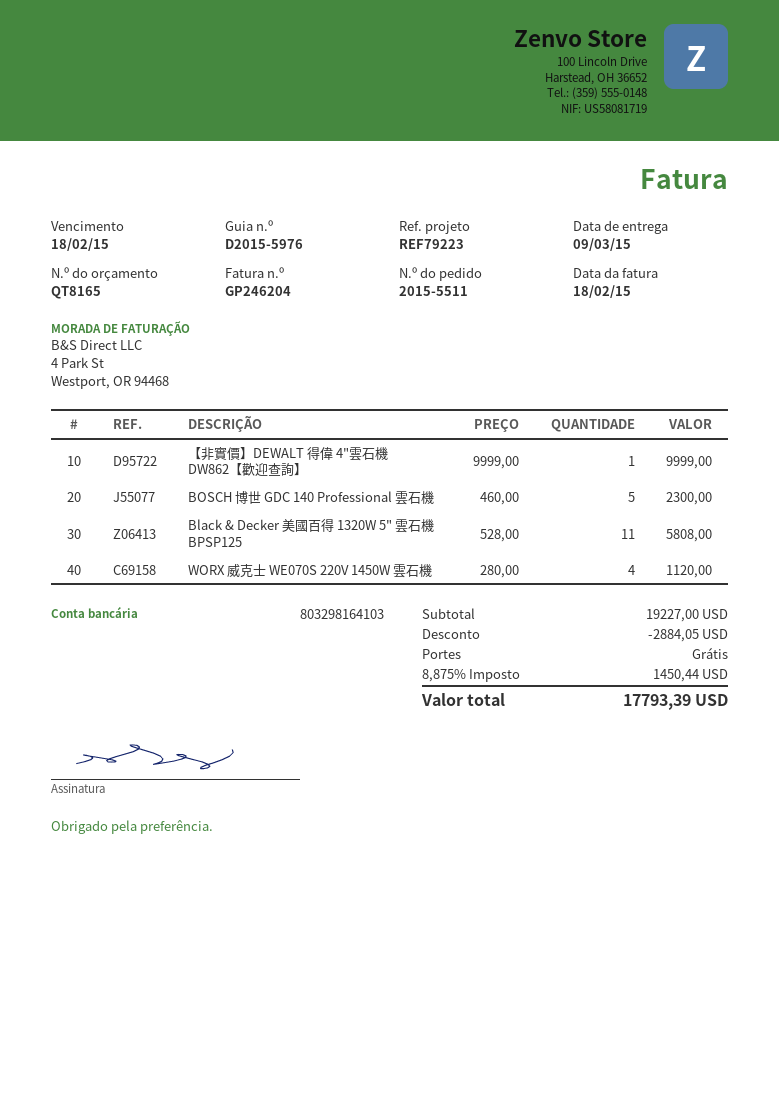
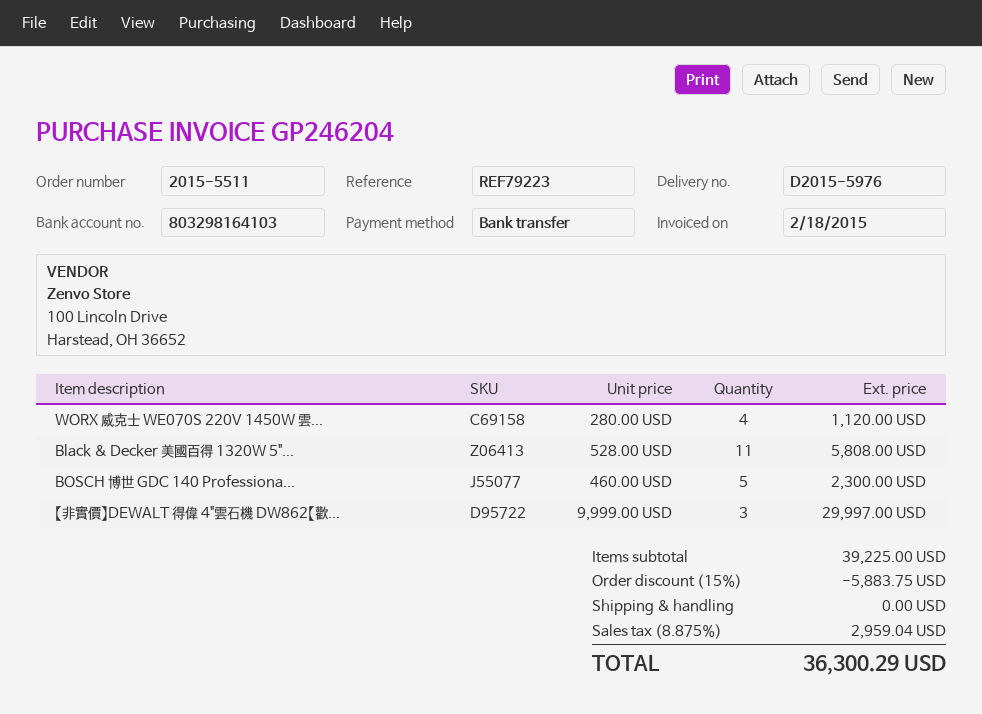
【非實價】DEWALT 得偉 4"雲石機 DW862【歡迎查詢】: 1 x 9999.00 = 9999.00 -> 3 x 9999.00 = 29997.00
subtotal: 19227.00 -> 39225.00
discount: 2884.05 -> 5883.75
tax: 8.875% = 1450.44 -> 8.875% = 2959.04
total: 17793.39 -> 36300.29

